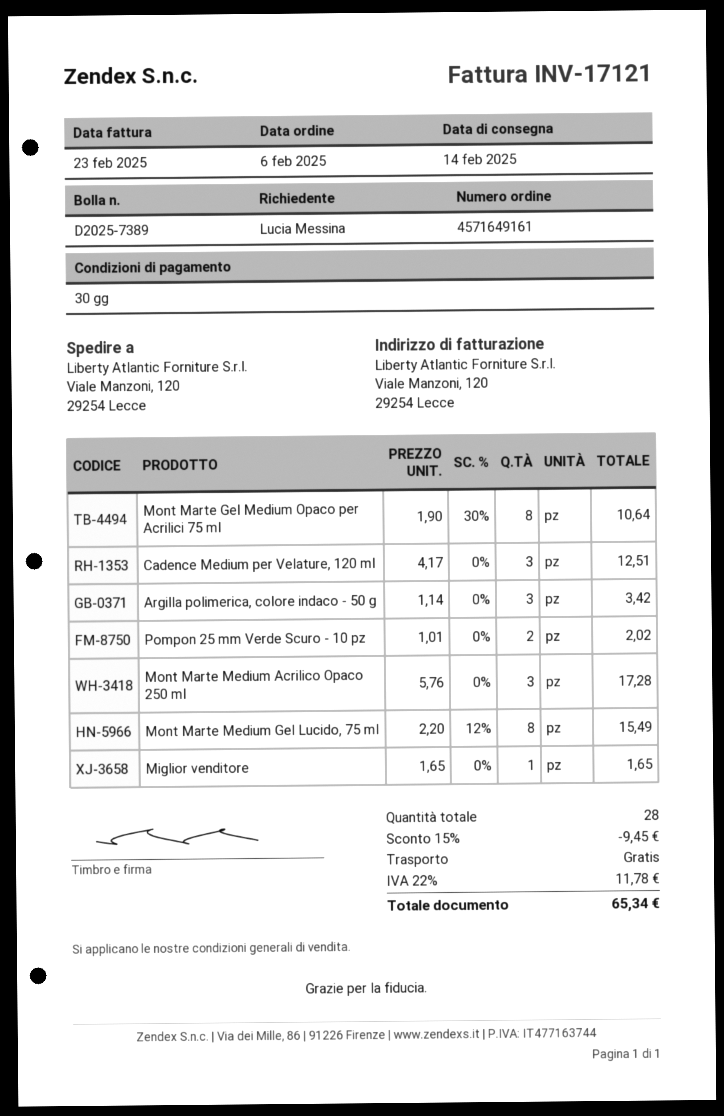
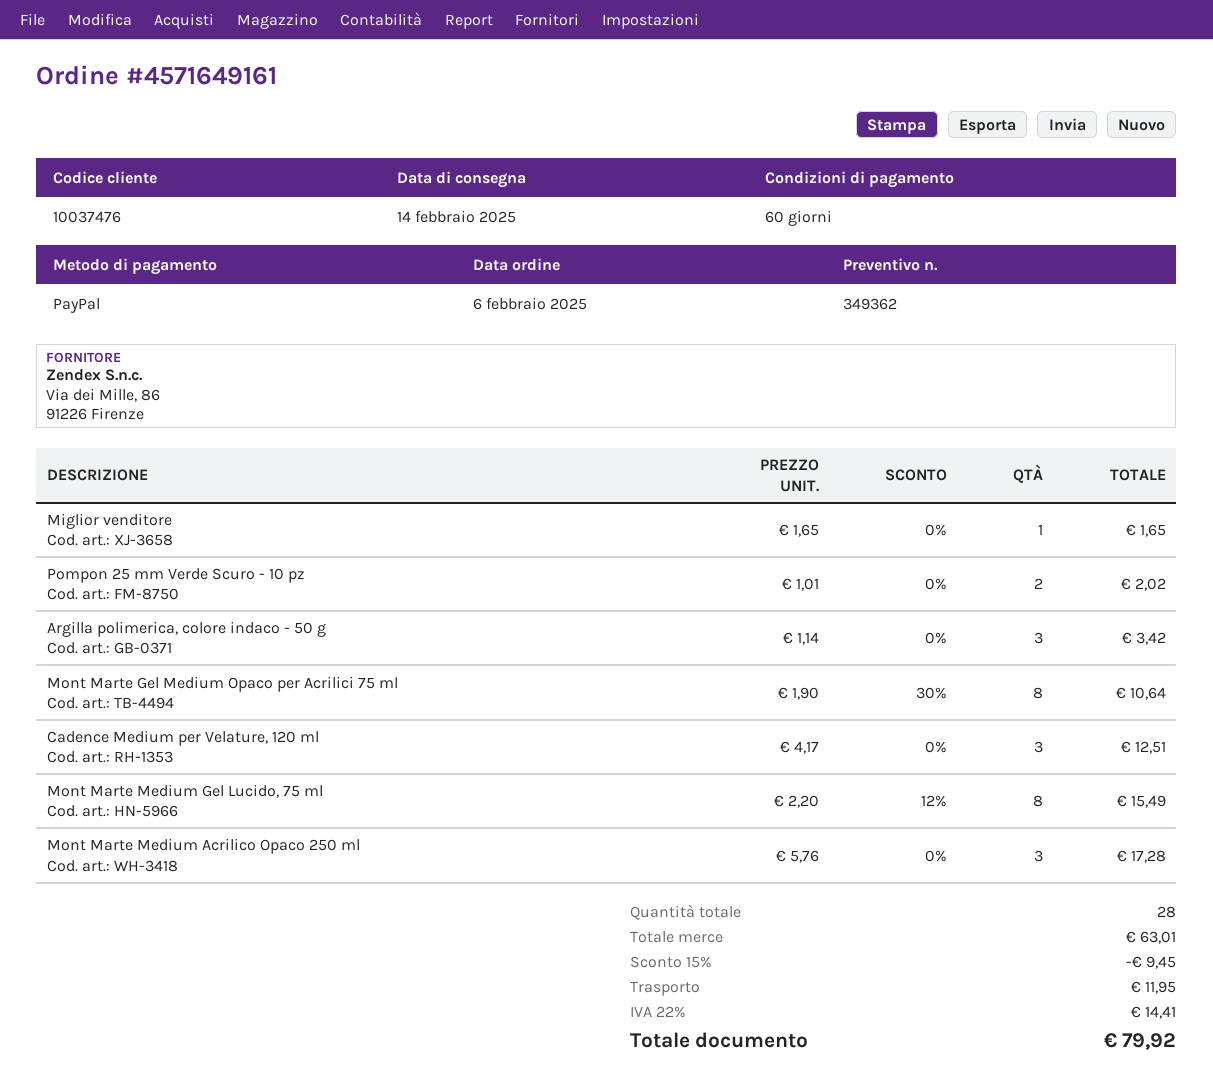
payment terms: 30 days -> 60 days
shipping: 0.00 -> 11.95
tax: 22% = 11.78 -> 22% = 14.41
total: 65.34 -> 79.92

